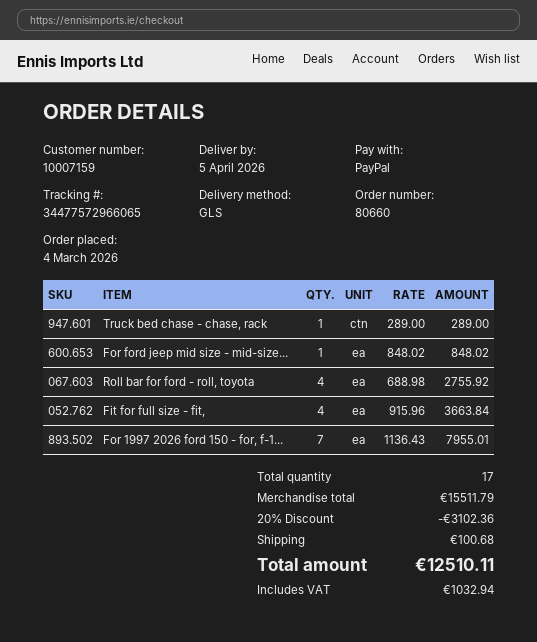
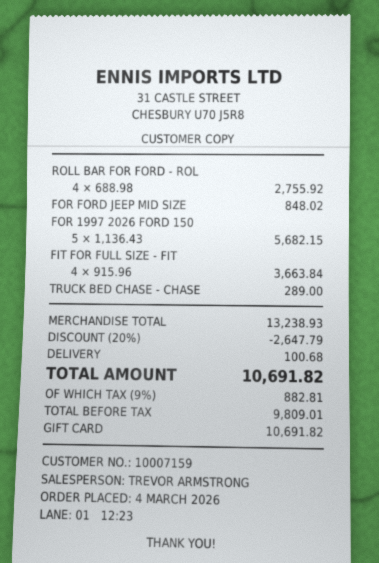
payment method: PayPal -> gift card
For 1997 2026 ford 150 - for, f-1...: 7 x 1136.43 = 7955.01 -> 5 x 1136.43 = 5682.15
subtotal: 15511.79 -> 13238.93
discount: 20% = 3102.36 -> 20% = 2647.79
tax: 1032.94 -> 882.81
total: 12510.11 -> 10691.82

